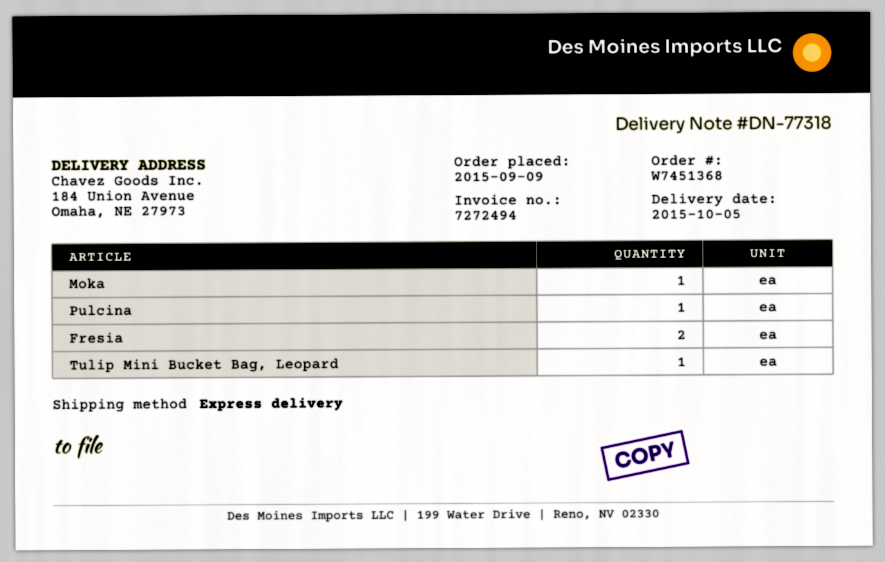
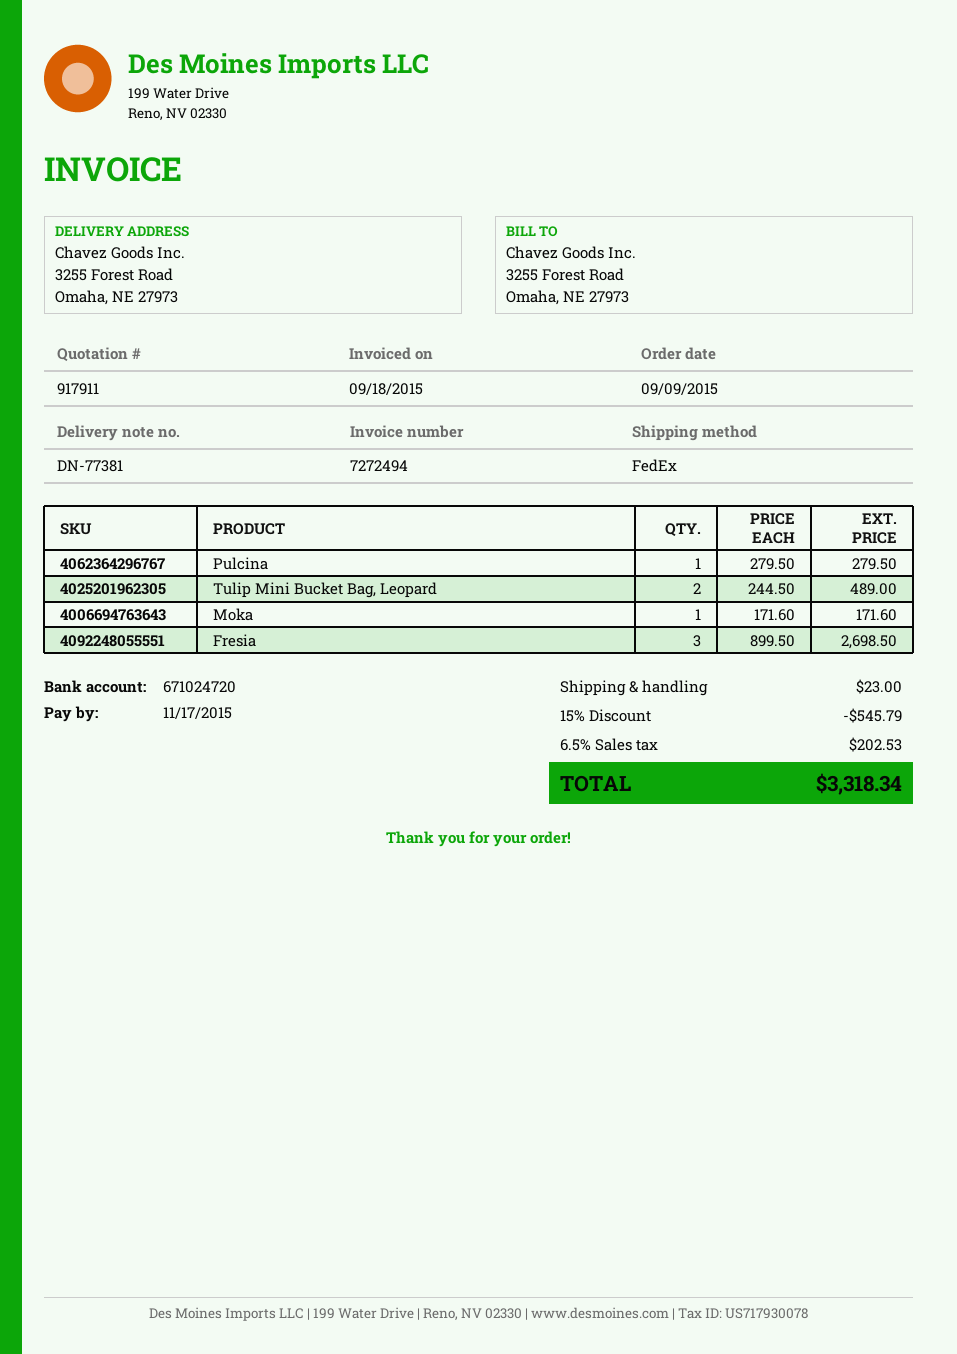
delivery note number: DN-77318 -> DN-77381
shipping method: express -> FedEx
ship to: 184 Union Avenue, Omaha, NE 27973 -> 3255 Forest Road, Omaha, NE 27973
Fresia: 2 -> 3
Tulip Mini Bucket Bag, Leopard: 1 -> 2

